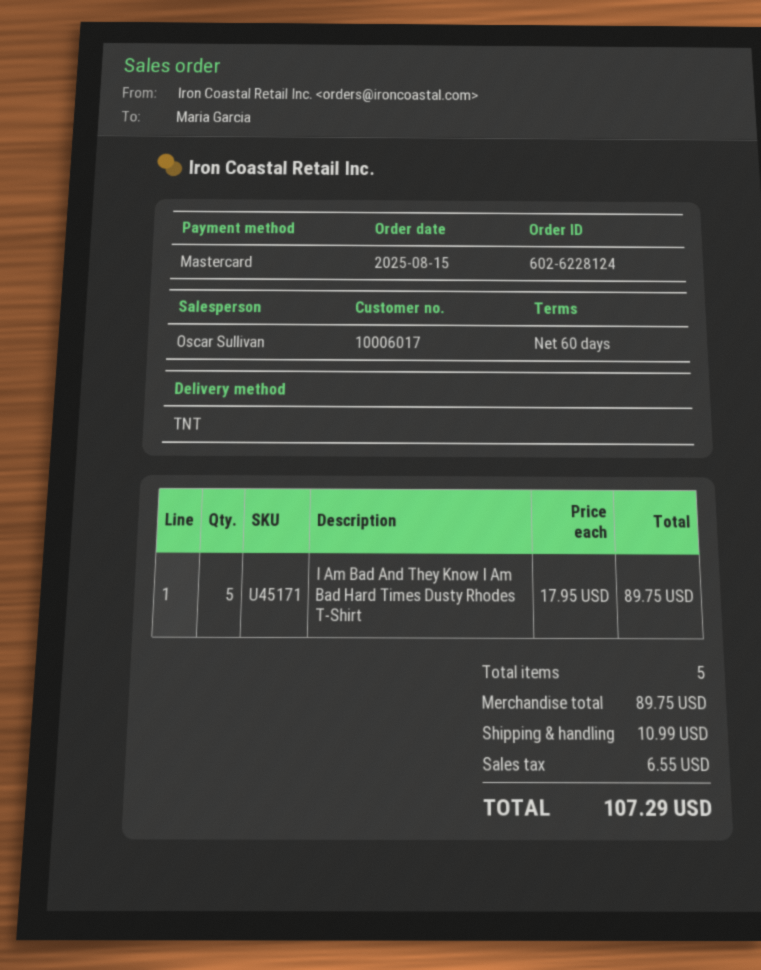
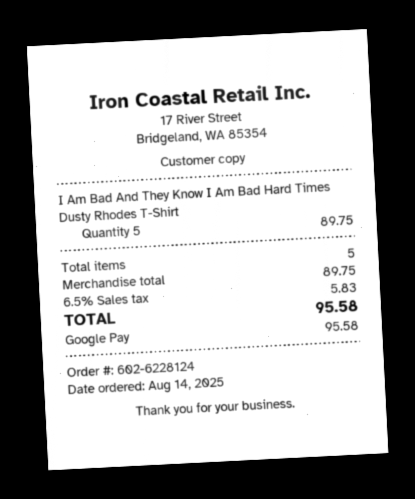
order date: 2025-08-15 -> 2025-08-14
payment method: Mastercard -> Google Pay
shipping: 10.99 -> none
tax: 6.55 -> 5.83
total: 107.29 -> 95.58

